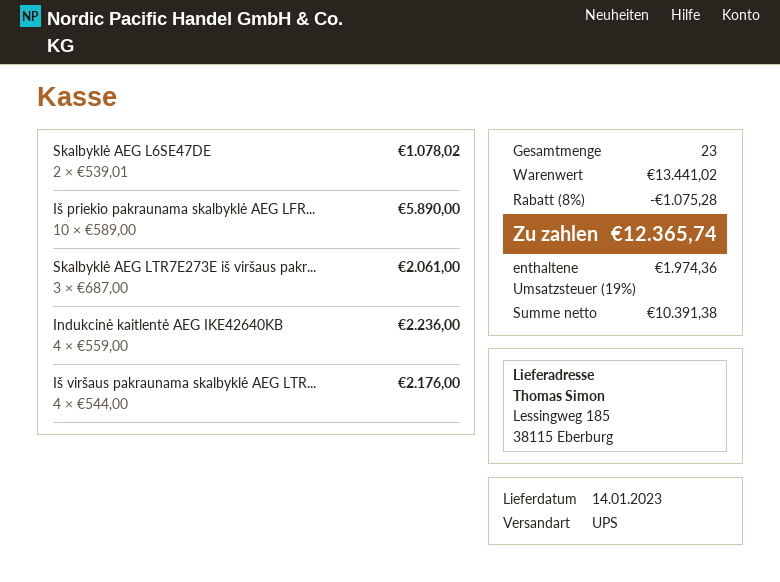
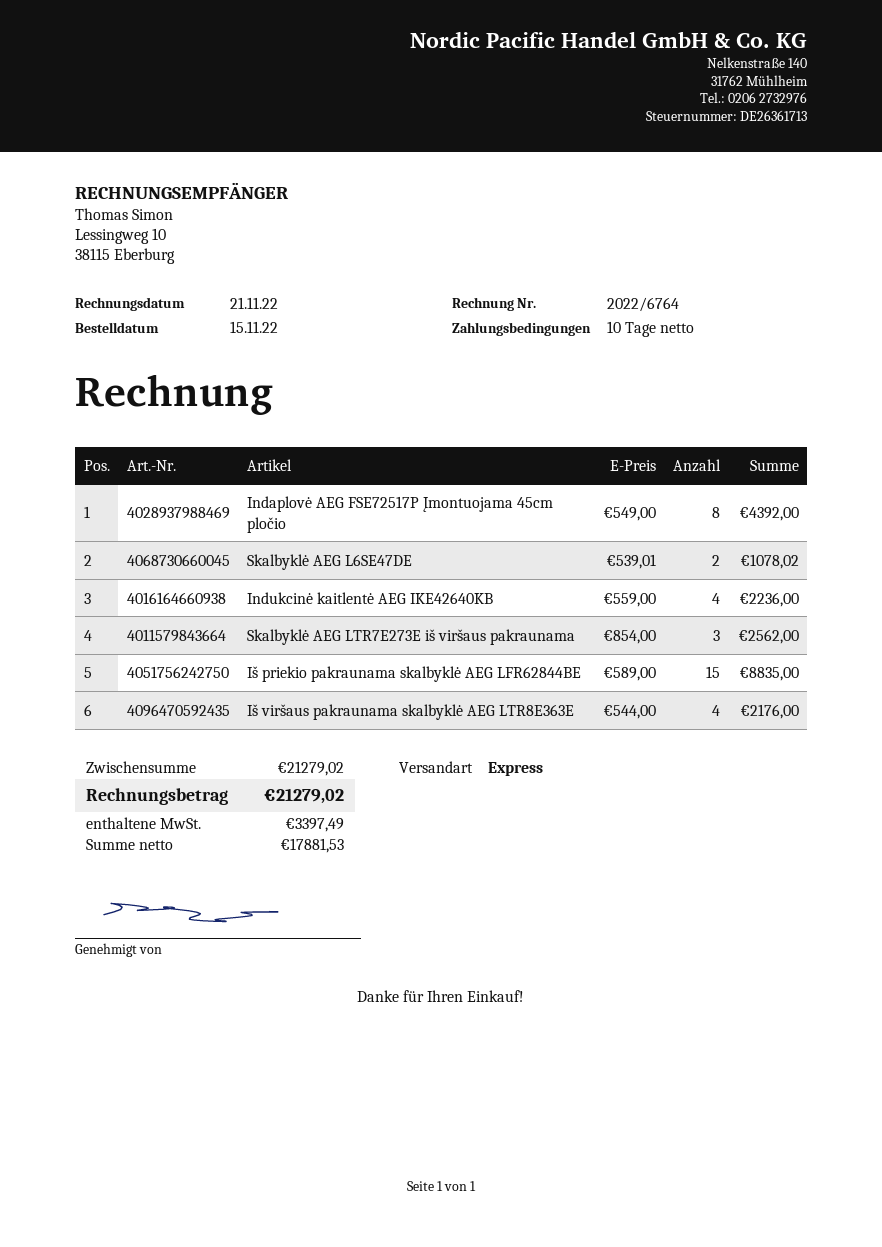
shipping method: UPS -> express
Iš priekio pakraunama skalbyklė AEG LFR...: 10 x 589.00 = 5890.00 -> 15 x 589.00 = 8835.00
Skalbyklė AEG LTR7E273E iš viršaus pakr...: 3 x 687.00 = 2061.00 -> 3 x 854.00 = 2562.00
Indaplovė AEG FSE72517P Įmontuojama 45cm pločio: none -> 8 x 549.00 = 4392.00
subtotal: 13441.02 -> 21279.02
discount: 8% = 1075.28 -> none
net: 10391.38 -> 17881.53
tax: 1974.36 -> 3397.49
total: 12365.74 -> 21279.02

